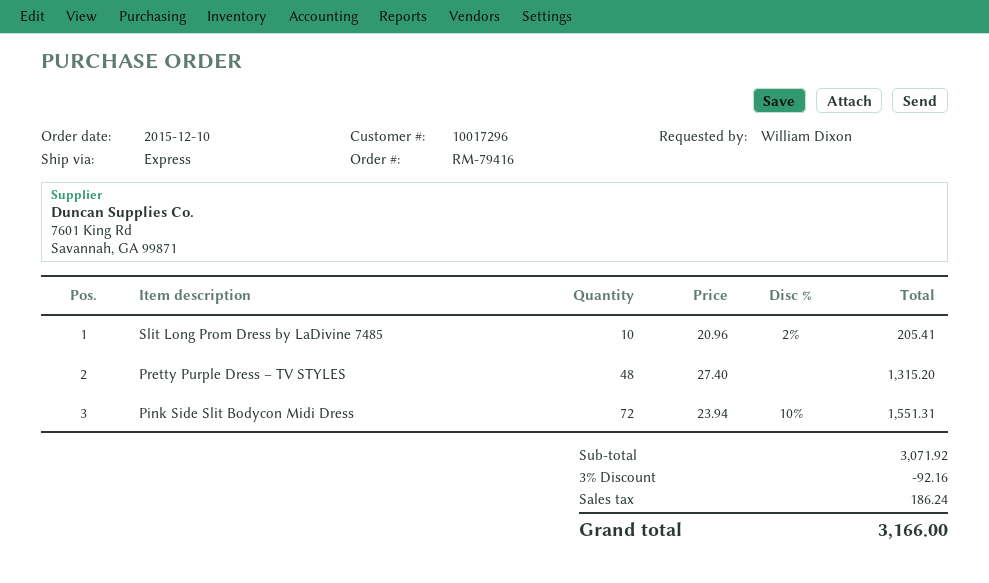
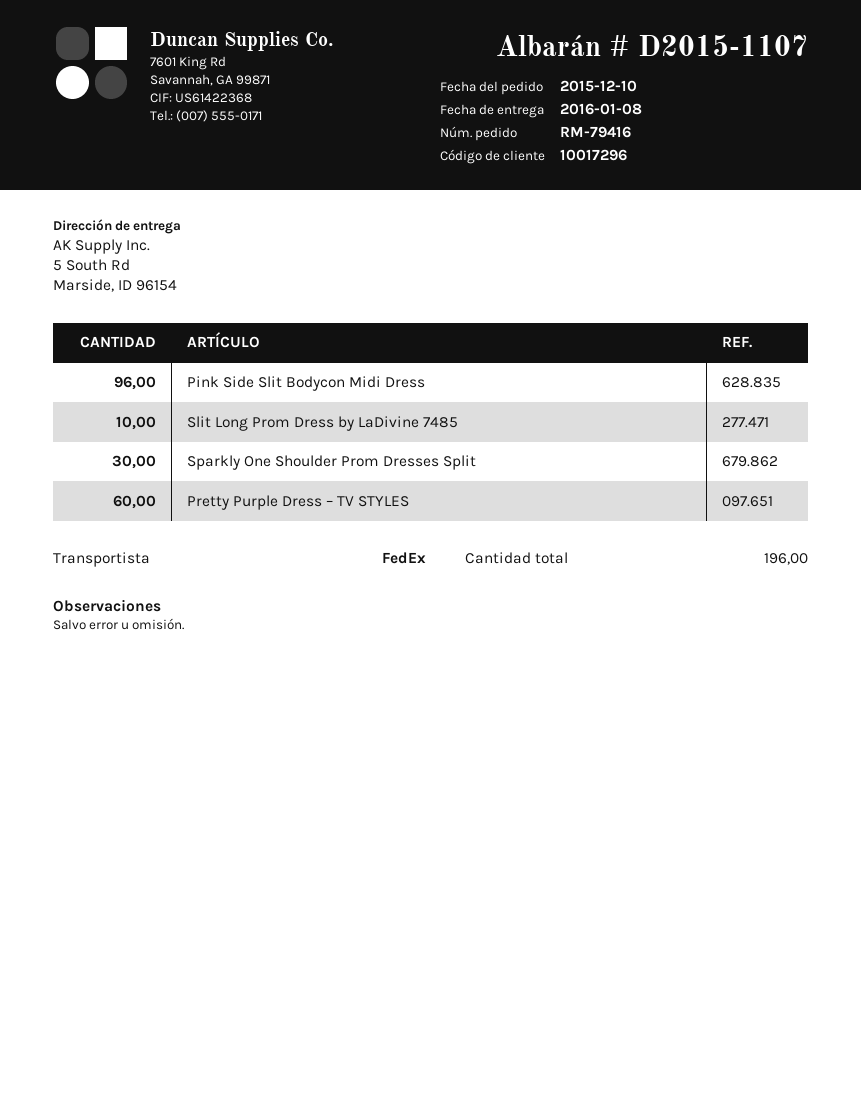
shipping method: express -> FedEx
Pretty Purple Dress – TV STYLES: 48 -> 60
Pink Side Slit Bodycon Midi Dress: 72 -> 96
Sparkly One Shoulder Prom Dresses Split: none -> 30

